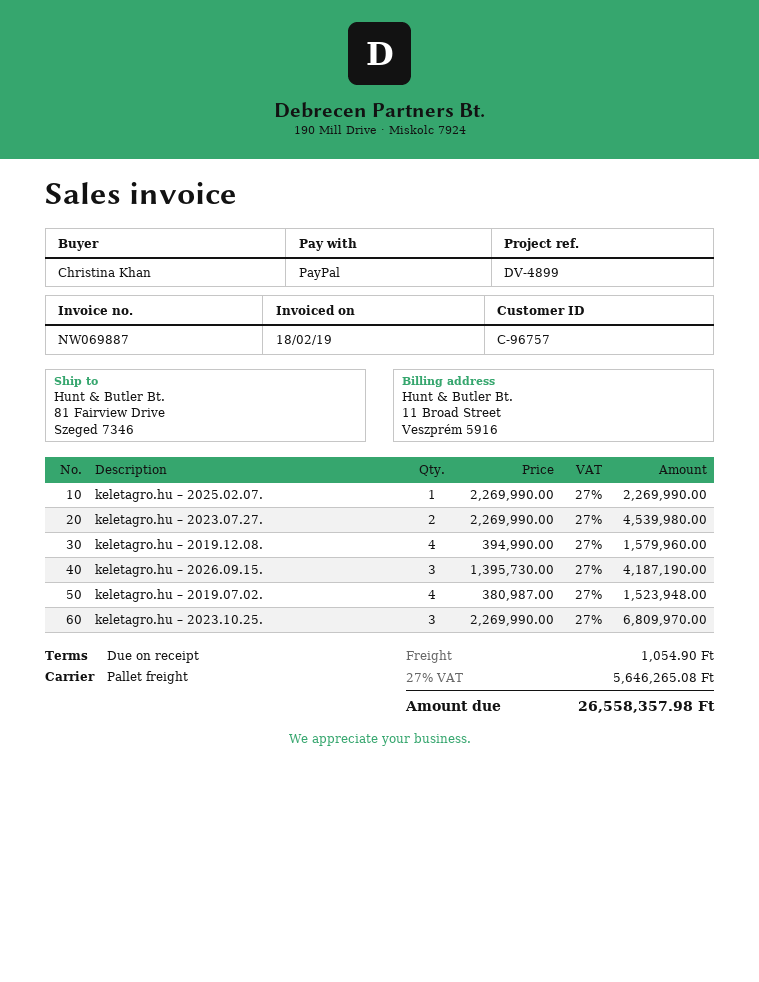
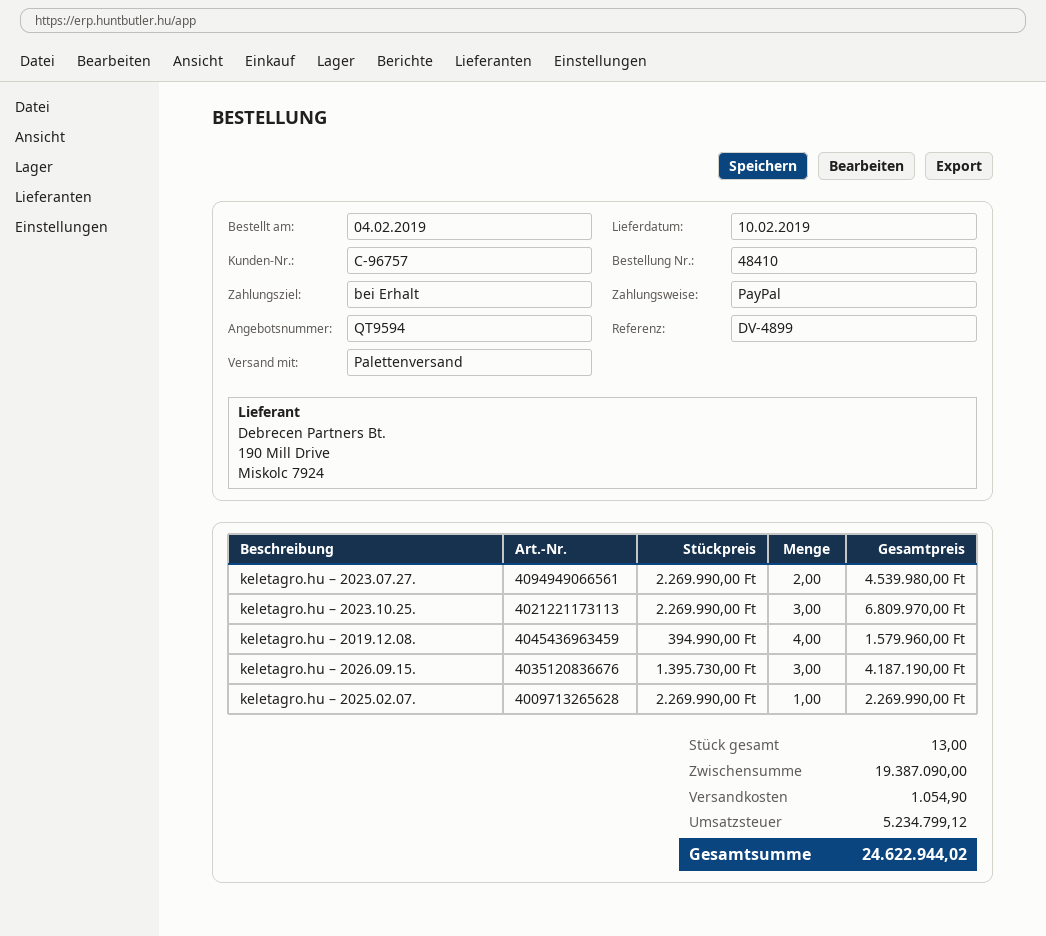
keletagro.hu – 2019.07.02.: 4 x 380987.00 = 1523948.00 -> none
tax: 5646265.08 -> 5234799.12
total: 26558357.98 -> 24622944.02

